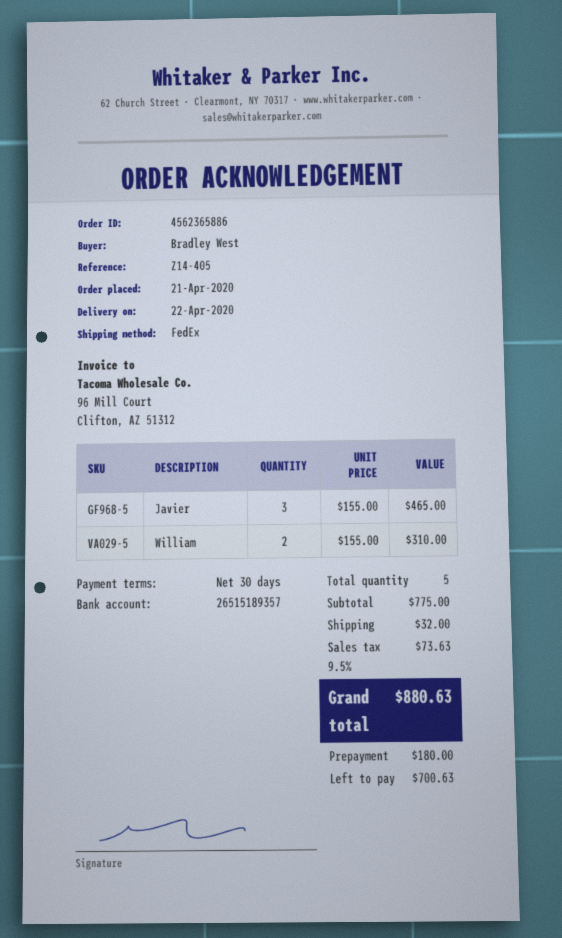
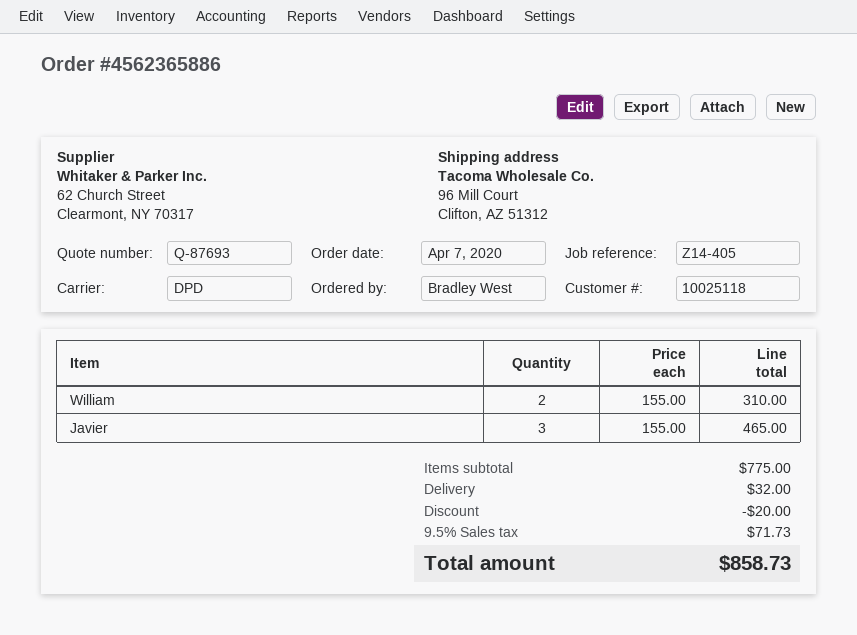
order date: 2020-04-21 -> 2020-04-07
shipping method: FedEx -> DPD
discount: none -> 20.00
tax: 9.5% = 73.63 -> 9.5% = 71.73
total: 880.63 -> 858.73

